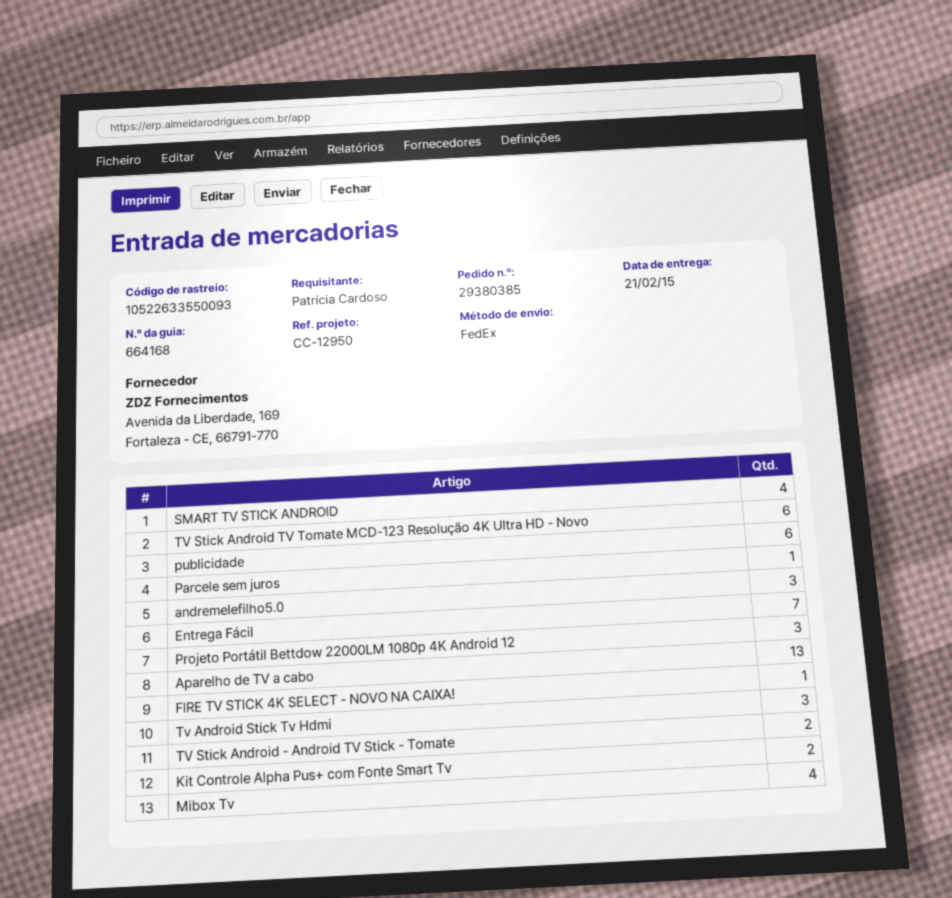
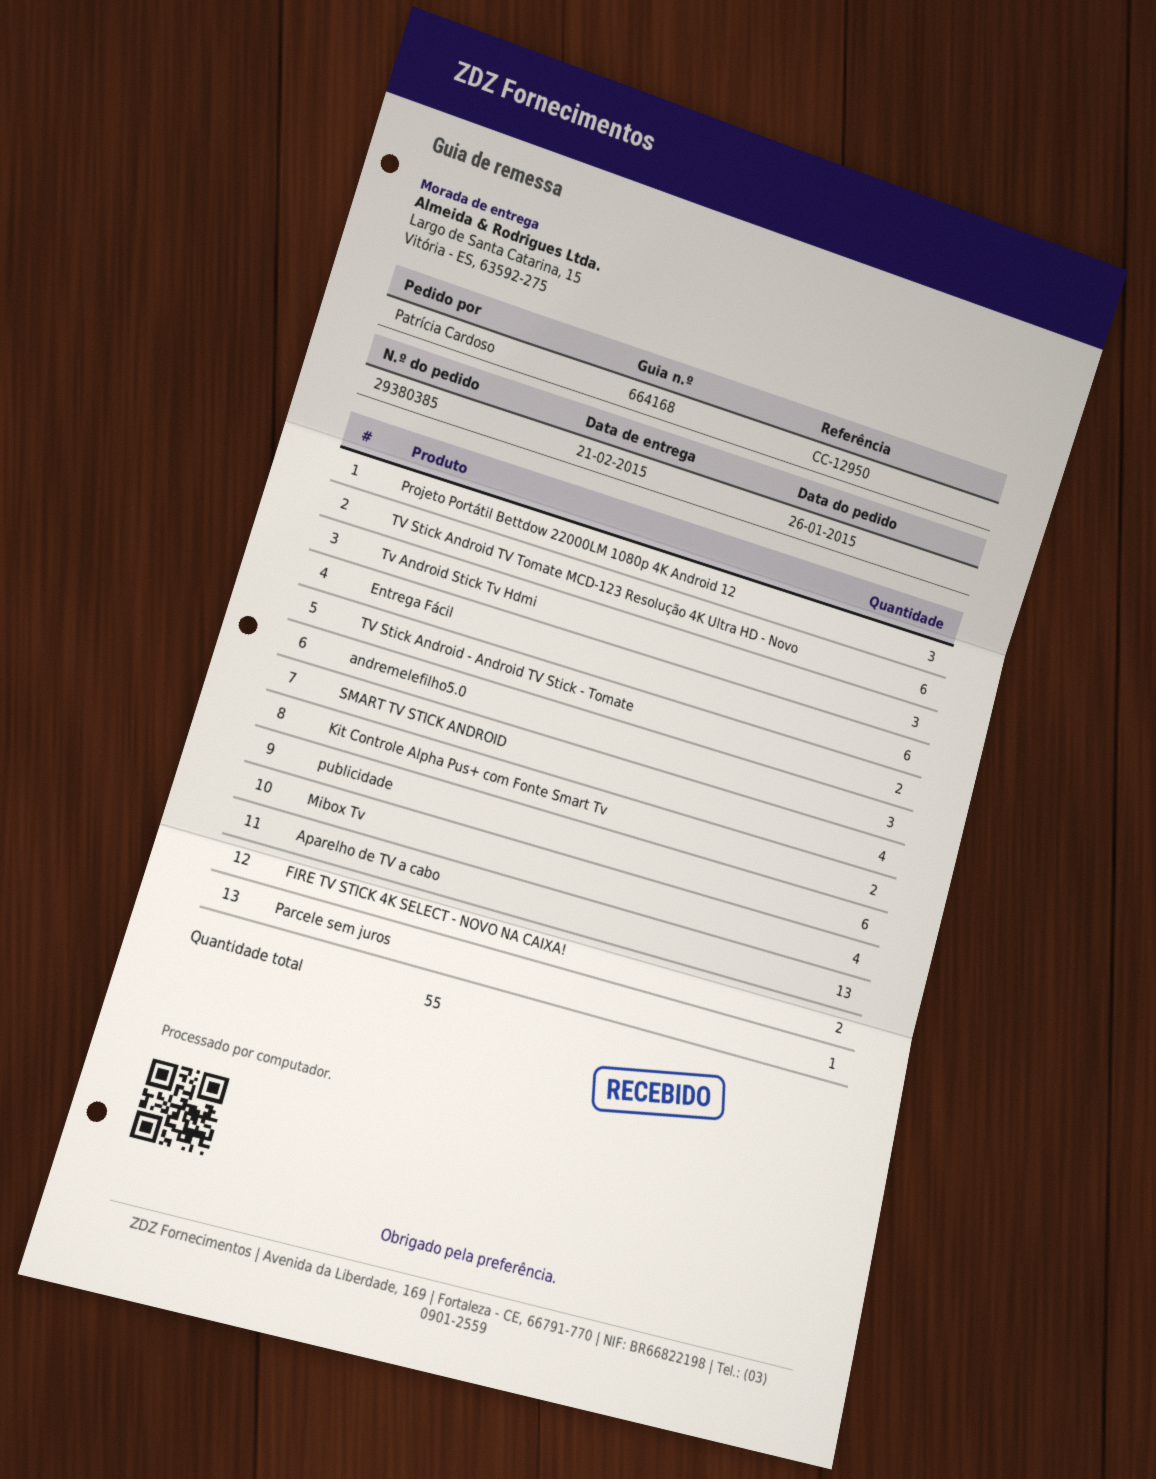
Entrega Fácil: 7 -> 6
FIRE TV STICK 4K SELECT - NOVO NA CAIXA!: 1 -> 2

